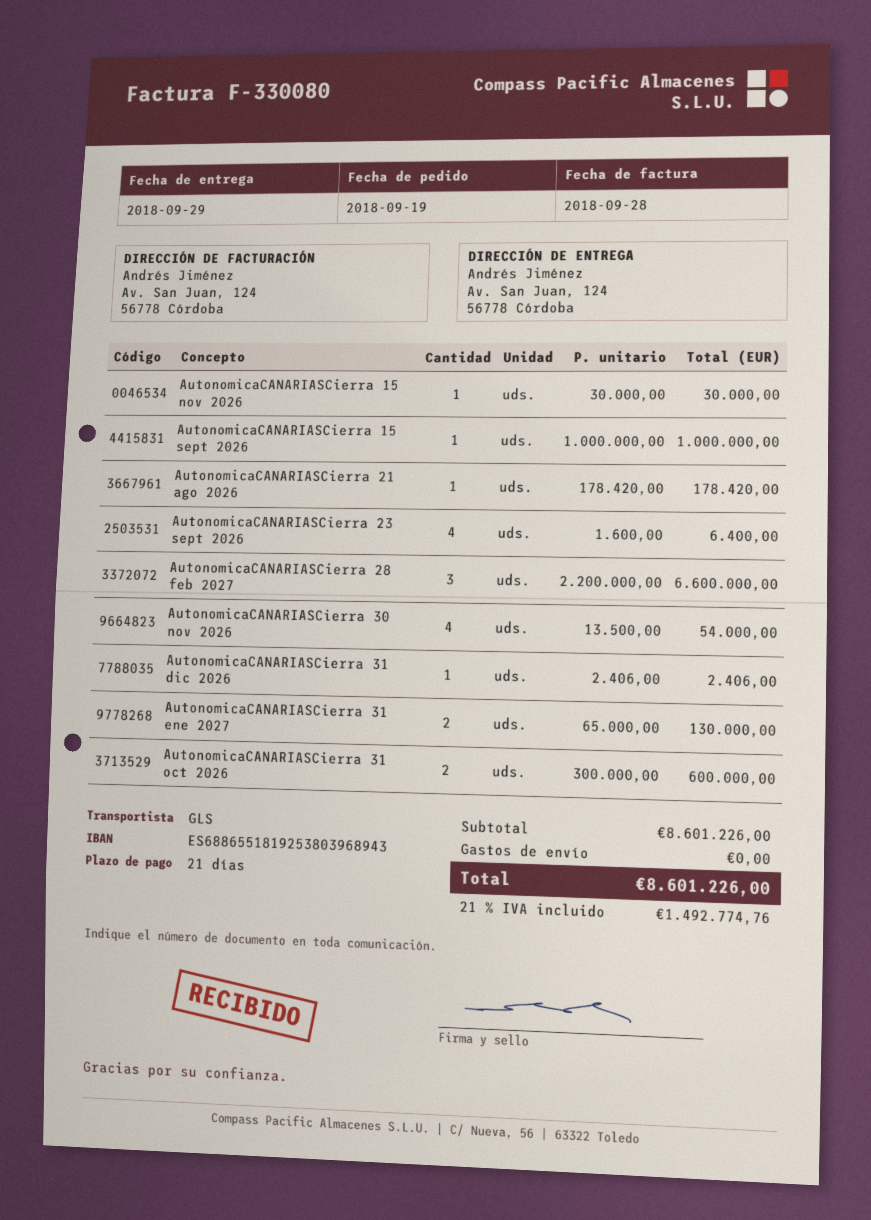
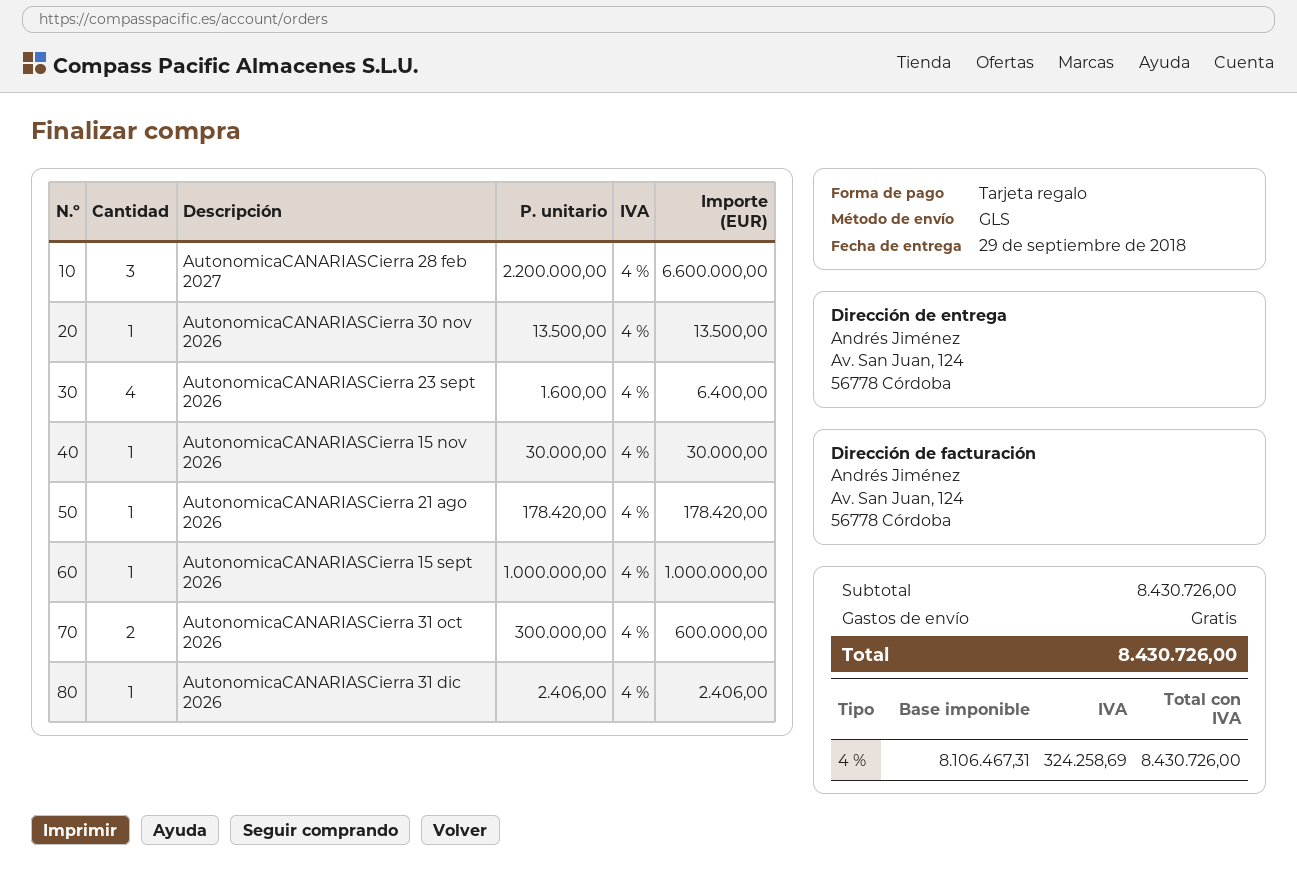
AutonomicaCANARIASCierra 30 nov 2026: 4 x 13500.00 = 54000.00 -> 1 x 13500.00 = 13500.00
AutonomicaCANARIASCierra 31 ene 2027: 2 x 65000.00 = 130000.00 -> none
subtotal: 8601226.00 -> 8430726.00
tax: 21% = 1492774.76 -> 4% = 324258.69
total: 8601226.00 -> 8430726.00

